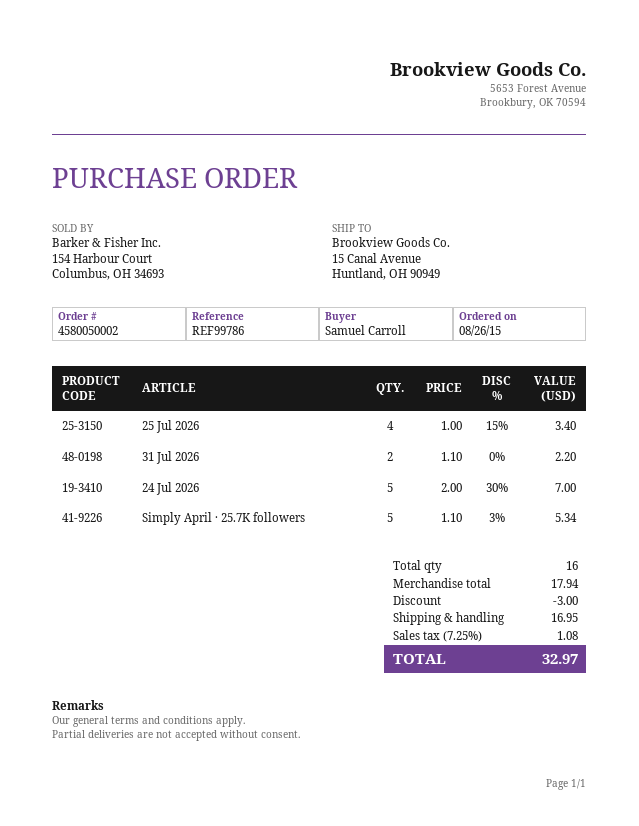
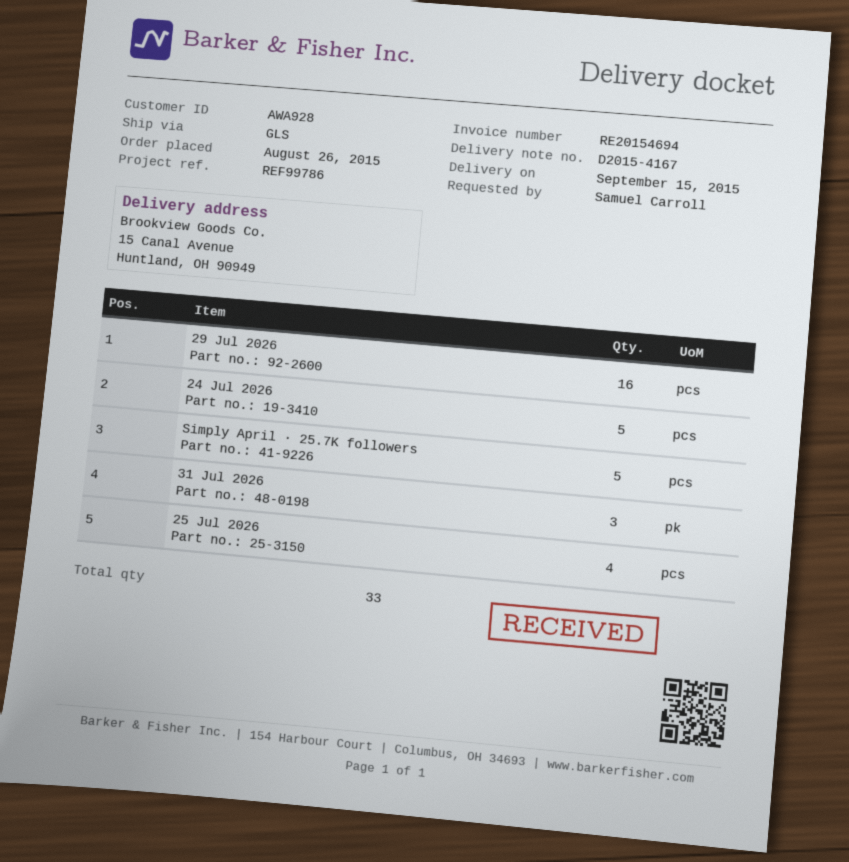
31 Jul 2026: 2 -> 3
29 Jul 2026: none -> 16
total quantity: 16 -> 33

